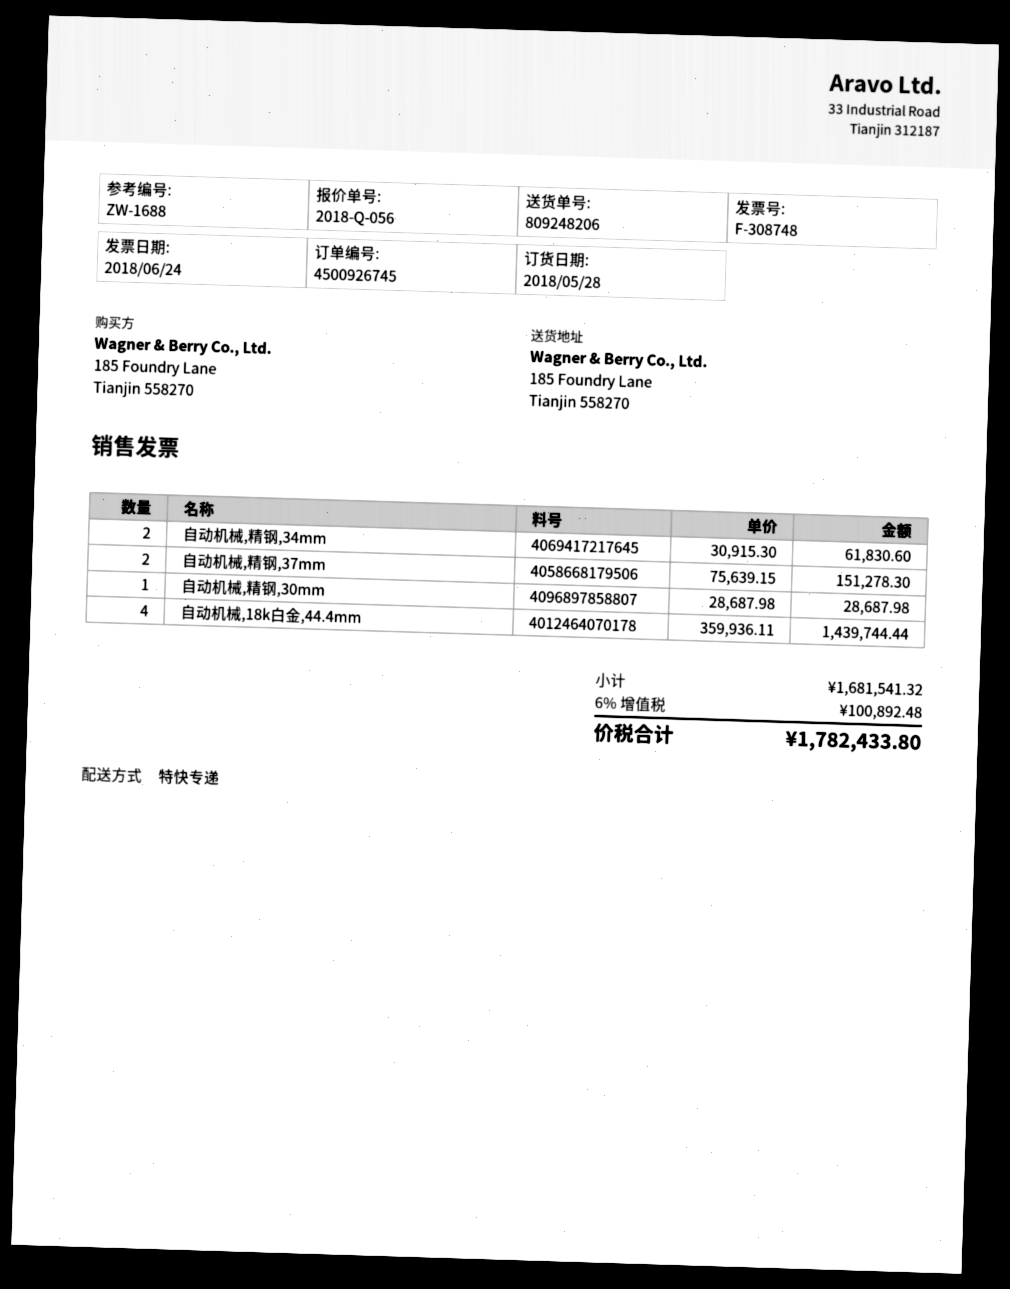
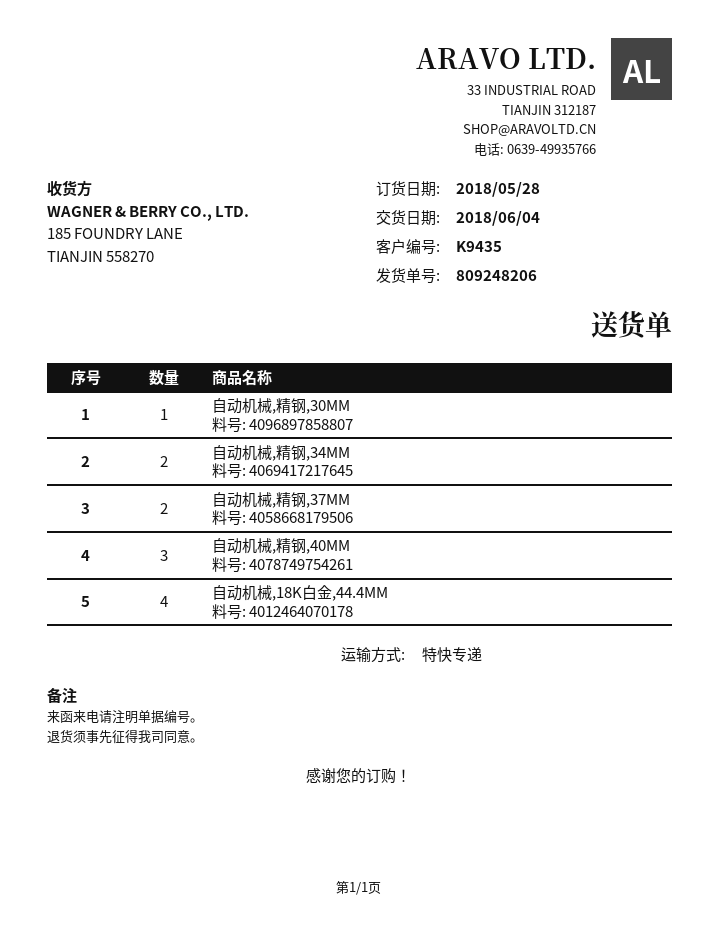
自动机械,精钢,40MM: none -> 3

